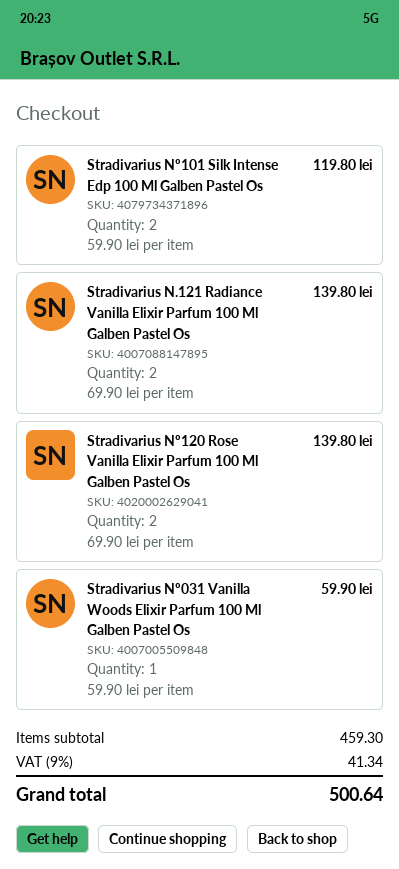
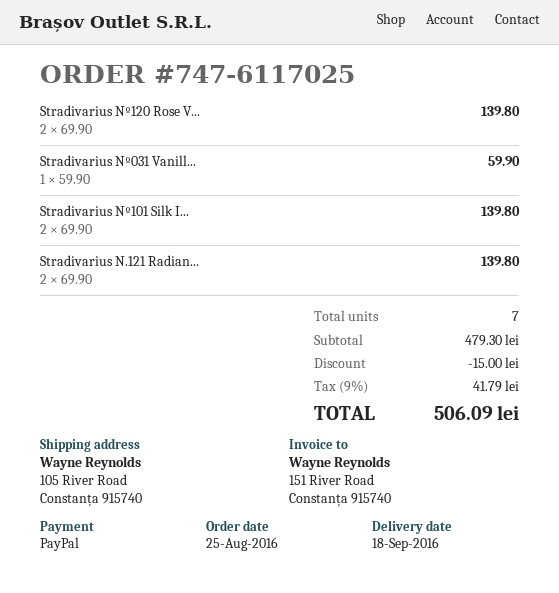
Stradivarius Nº101 Silk Intense Edp 100 Ml Galben Pastel Os: 2 x 59.90 = 119.80 -> 2 x 69.90 = 139.80
subtotal: 459.30 -> 479.30
discount: none -> 15.00
tax: 9% = 41.34 -> 9% = 41.79
total: 500.64 -> 506.09

